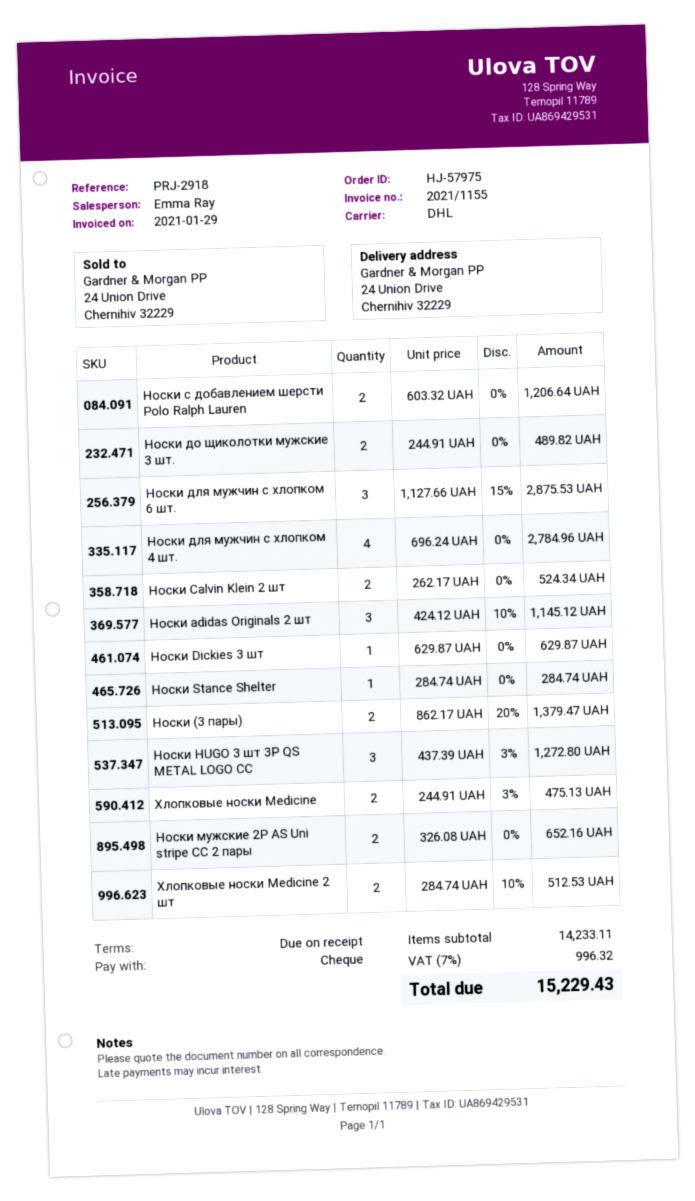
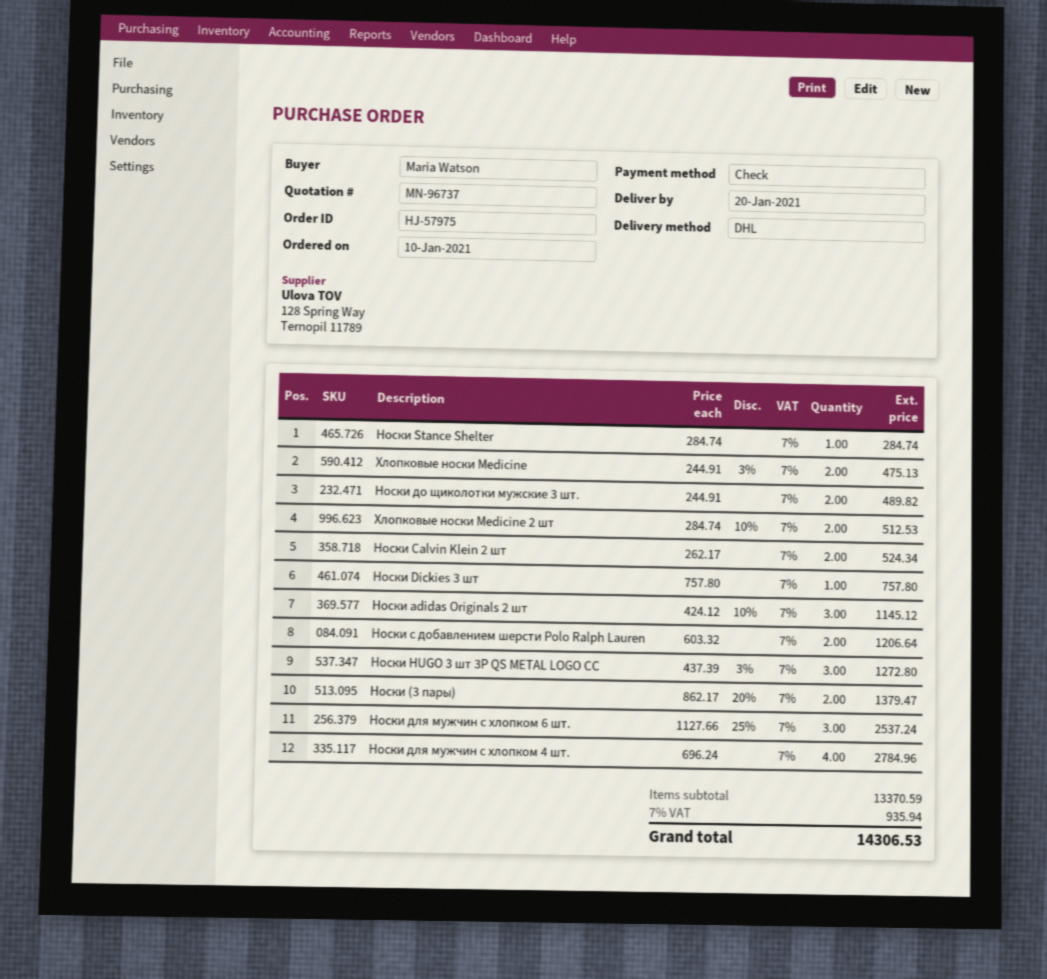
Носки для мужчин с хлопком 6 шт.: 3 x 1127.66 - 15% = 2875.53 -> 3 x 1127.66 - 25% = 2537.24
Носки Dickies 3 шт: 1 x 629.87 = 629.87 -> 1 x 757.80 = 757.80
Носки мужские 2P AS Uni stripe CC 2 пары: 2 x 326.08 = 652.16 -> none
subtotal: 14233.11 -> 13370.59
tax: 7% = 996.32 -> 7% = 935.94
total: 15229.43 -> 14306.53

